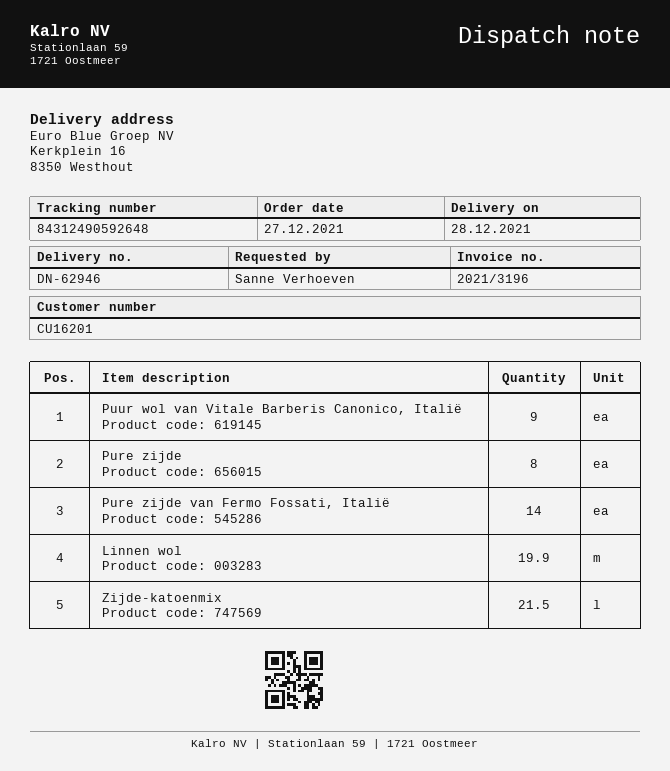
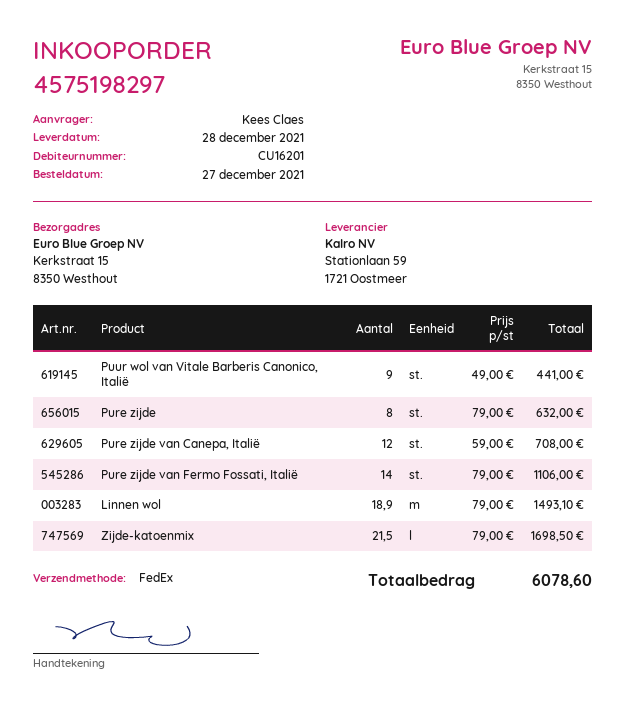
ordered by: Sanne Verhoeven -> Kees Claes
ship to: Kerkplein 16, 8350 Westhout -> Kerkstraat 15, 8350 Westhout
Linnen wol: 19.9 -> 18.9
Pure zijde van Canepa, Italië: none -> 12

